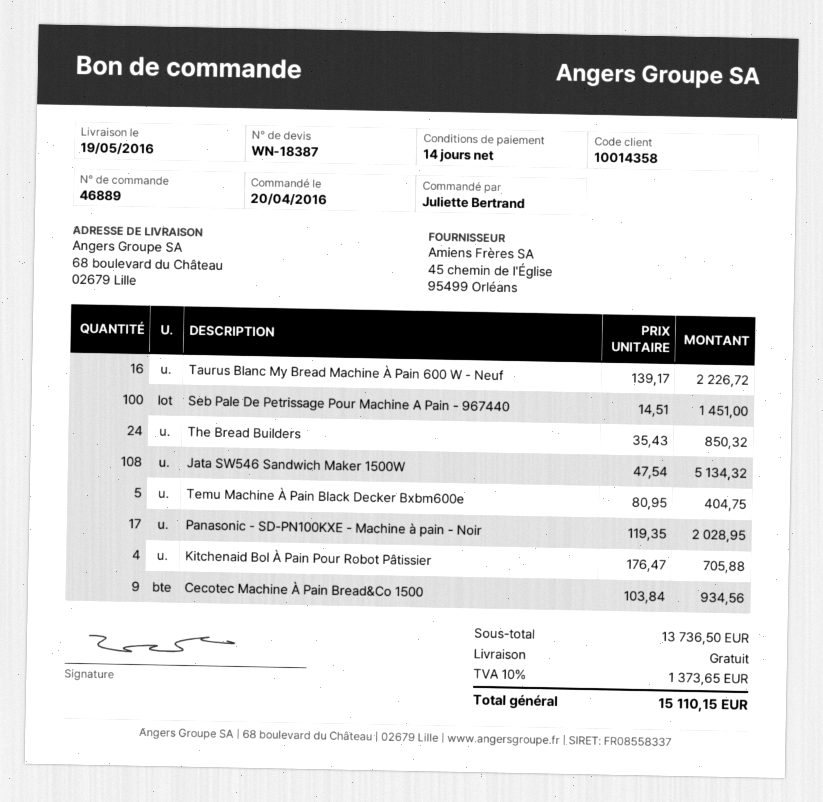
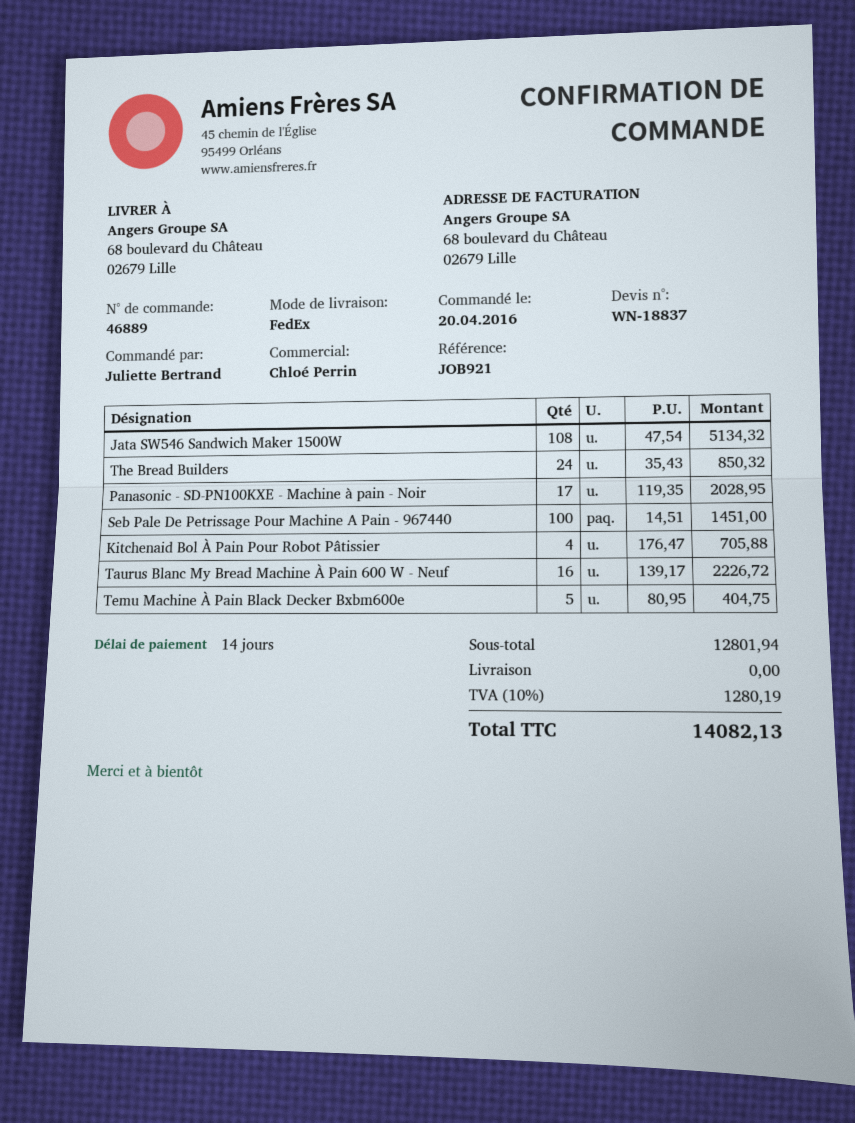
quote number: WN-18387 -> WN-18837
Cecotec Machine À Pain Bread&Co 1500: 9 x 103.84 = 934.56 -> none
subtotal: 13736.50 -> 12801.94
tax: 10% = 1373.65 -> 10% = 1280.19
total: 15110.15 -> 14082.13

